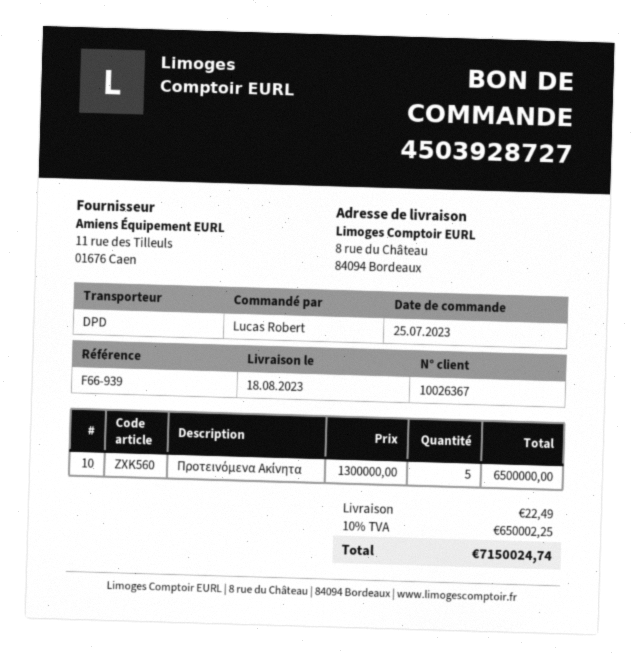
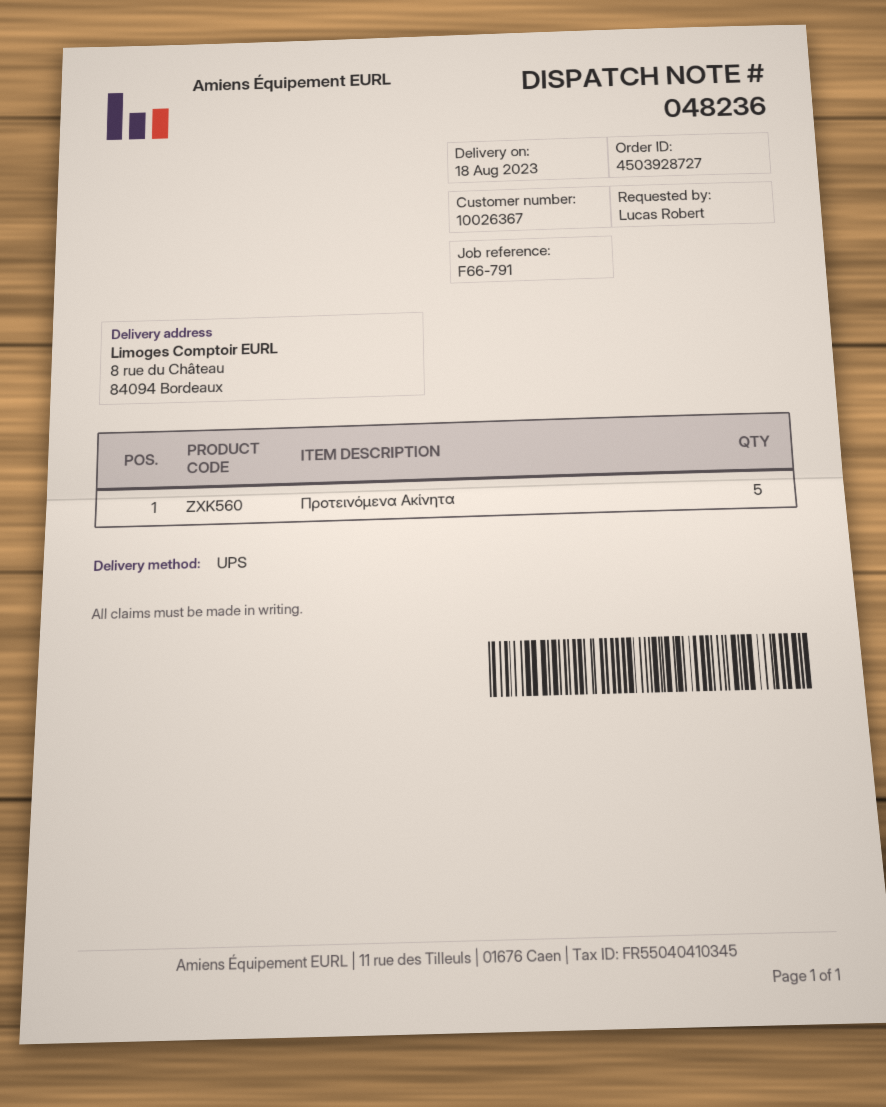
reference: F66-939 -> F66-791
shipping method: DPD -> UPS

